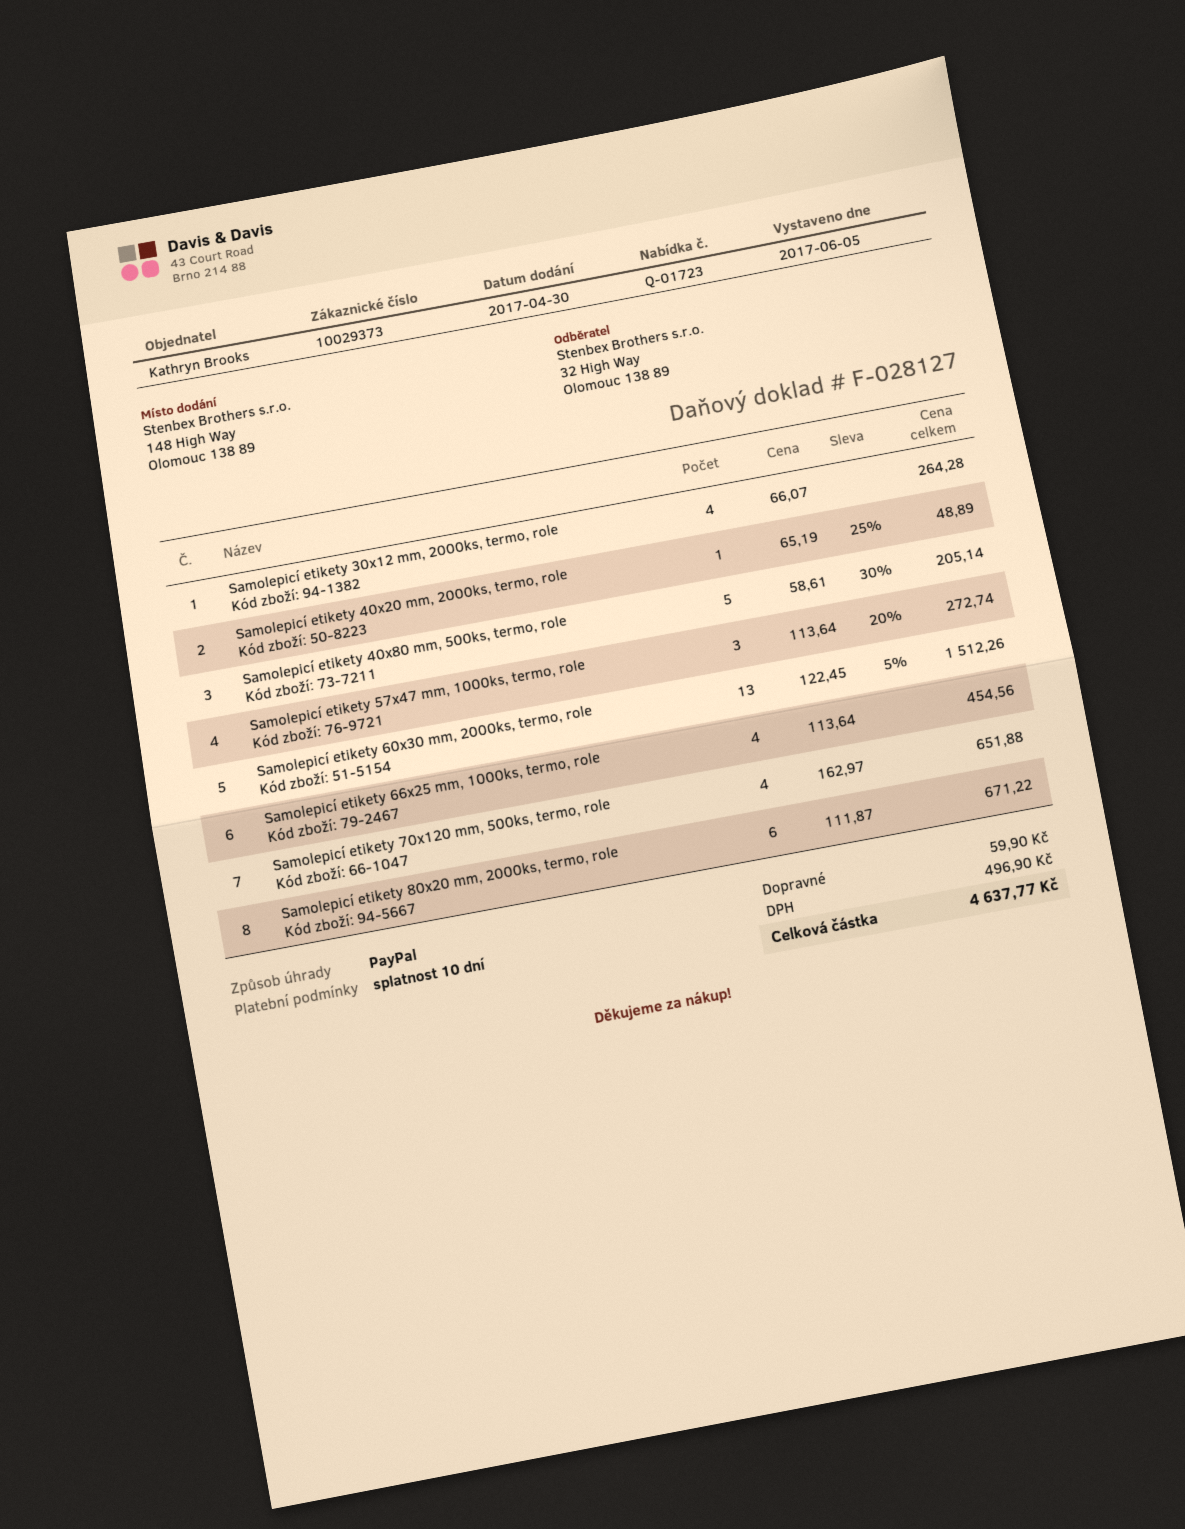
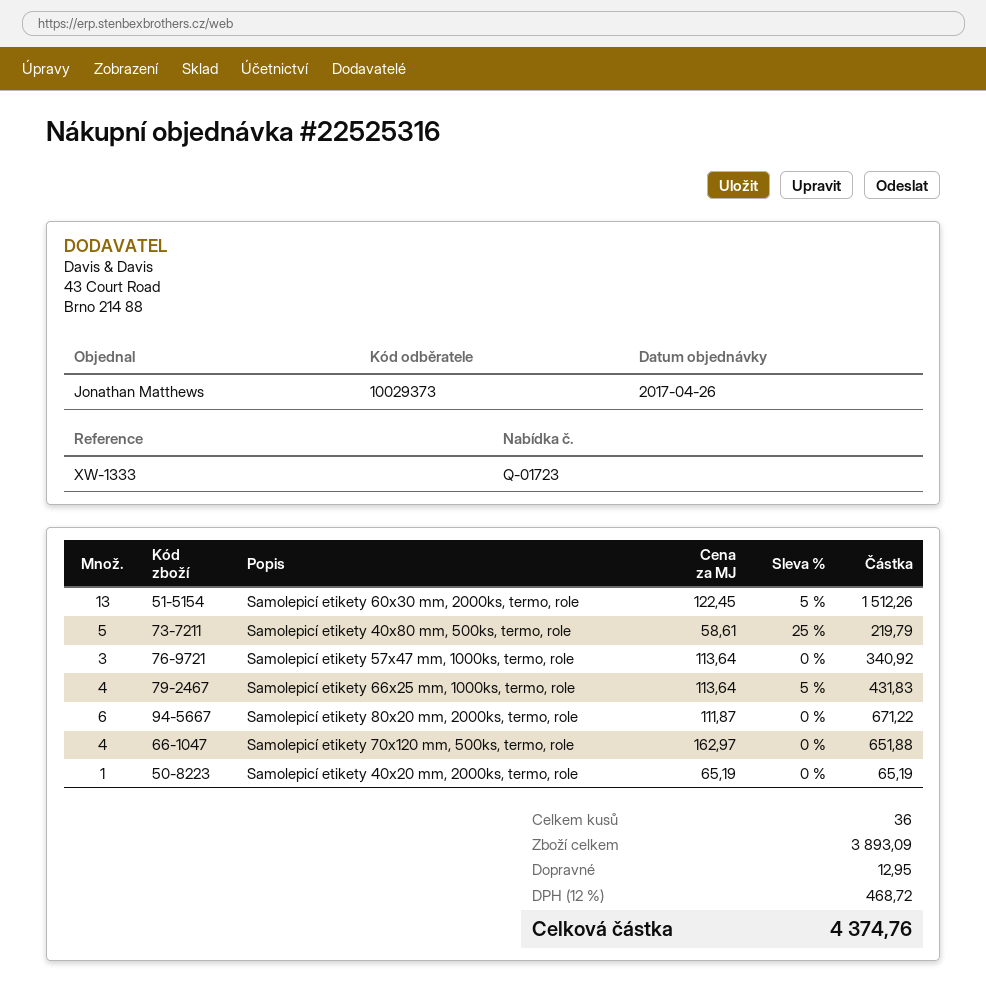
ordered by: Kathryn Brooks -> Jonathan Matthews
Samolepicí etikety 30x12 mm, 2000ks, termo, role: 4 x 66.07 = 264.28 -> none
Samolepicí etikety 40x20 mm, 2000ks, termo, role: 1 x 65.19 - 25% = 48.89 -> 1 x 65.19 = 65.19
Samolepicí etikety 40x80 mm, 500ks, termo, role: 5 x 58.61 - 30% = 205.14 -> 5 x 58.61 - 25% = 219.79
Samolepicí etikety 57x47 mm, 1000ks, termo, role: 3 x 113.64 - 20% = 272.74 -> 3 x 113.64 = 340.92
Samolepicí etikety 66x25 mm, 1000ks, termo, role: 4 x 113.64 = 454.56 -> 4 x 113.64 - 5% = 431.83
shipping: 59.90 -> 12.95
tax: 496.90 -> 468.72
total: 4637.77 -> 4374.76

